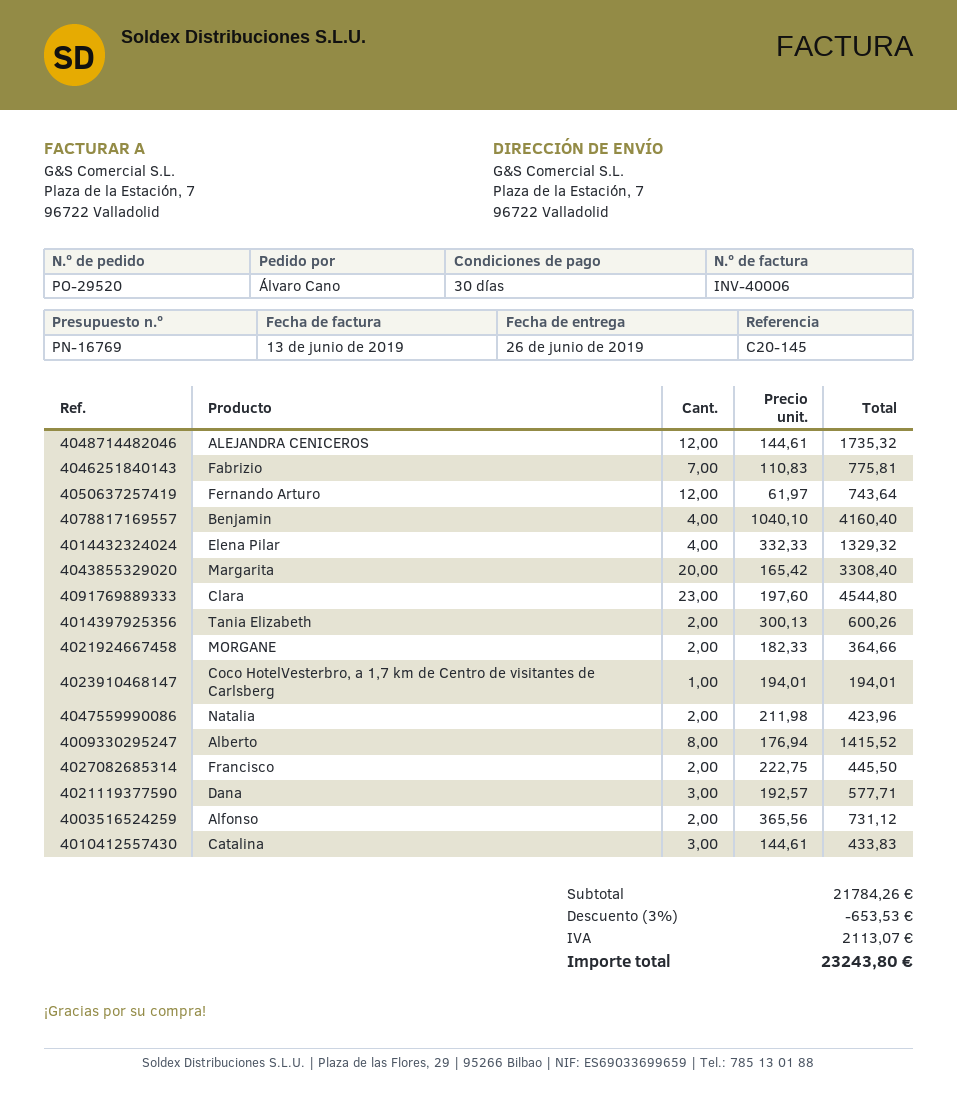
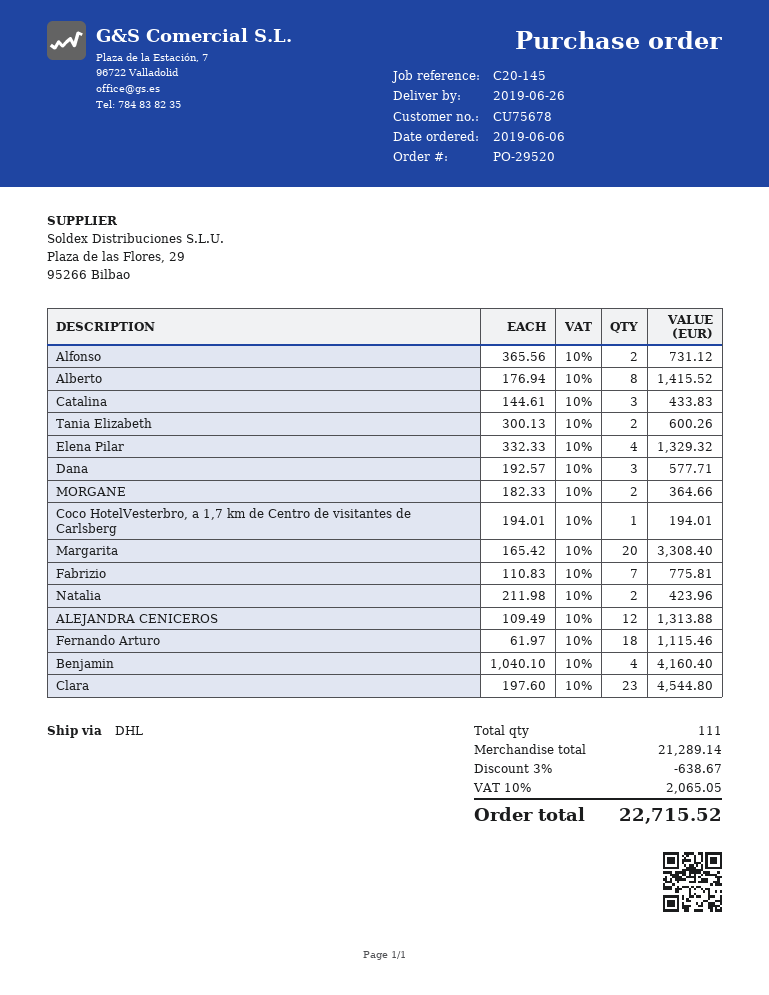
ALEJANDRA CENICEROS: 12 x 144.61 = 1735.32 -> 12 x 109.49 = 1313.88
Fernando Arturo: 12 x 61.97 = 743.64 -> 18 x 61.97 = 1115.46
Francisco: 2 x 222.75 = 445.50 -> none
subtotal: 21784.26 -> 21289.14
discount: 3% = 653.53 -> 3% = 638.67
tax: 2113.07 -> 2065.05
total: 23243.80 -> 22715.52

